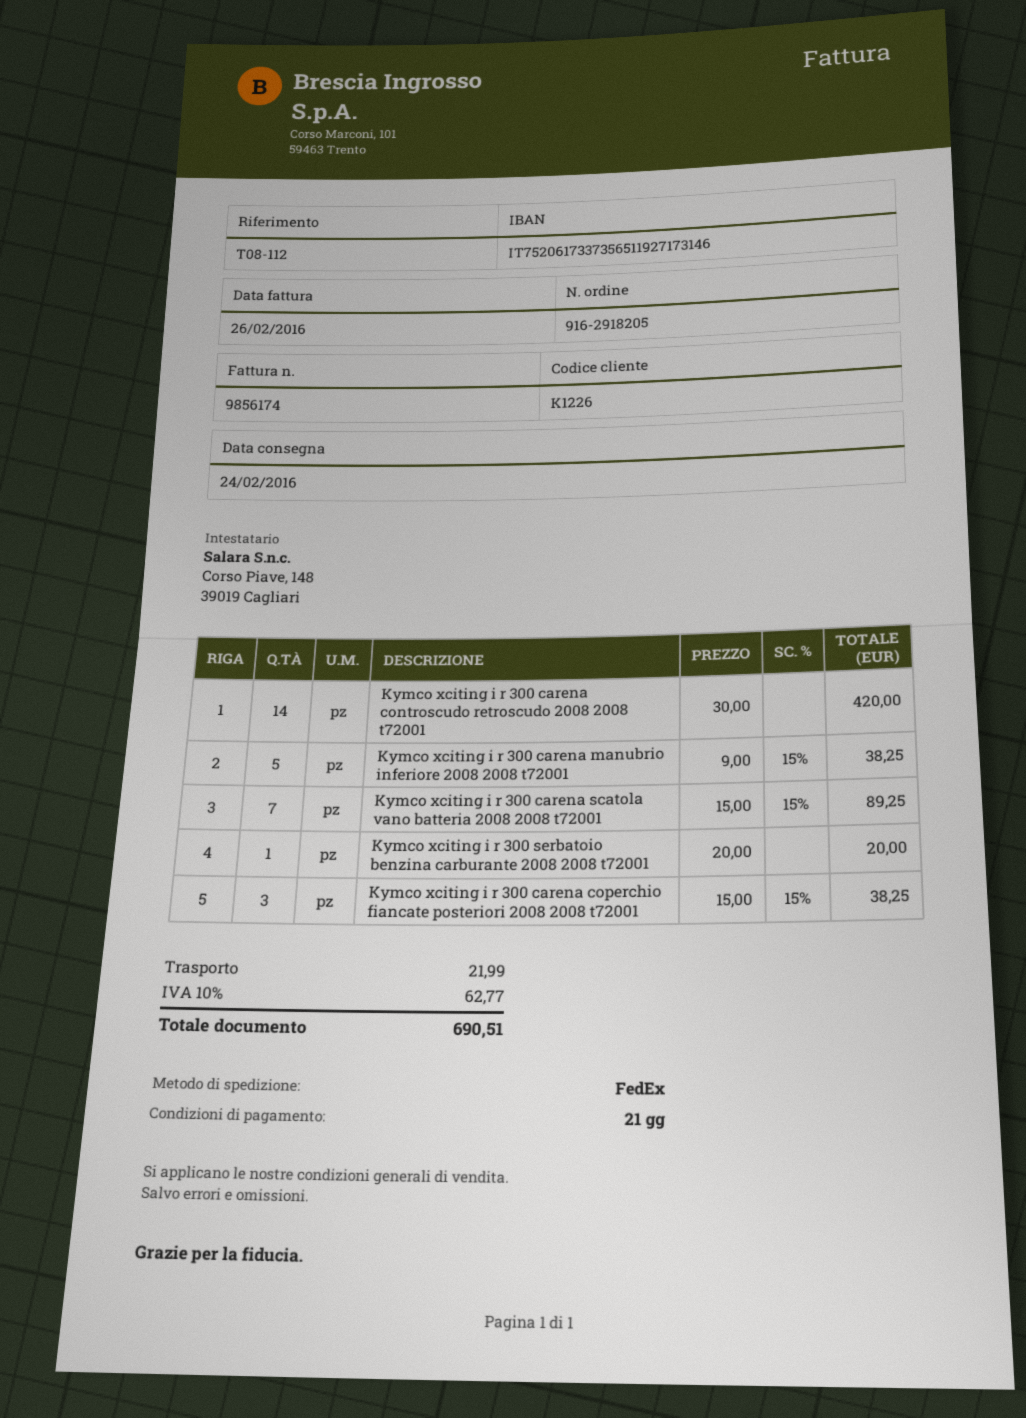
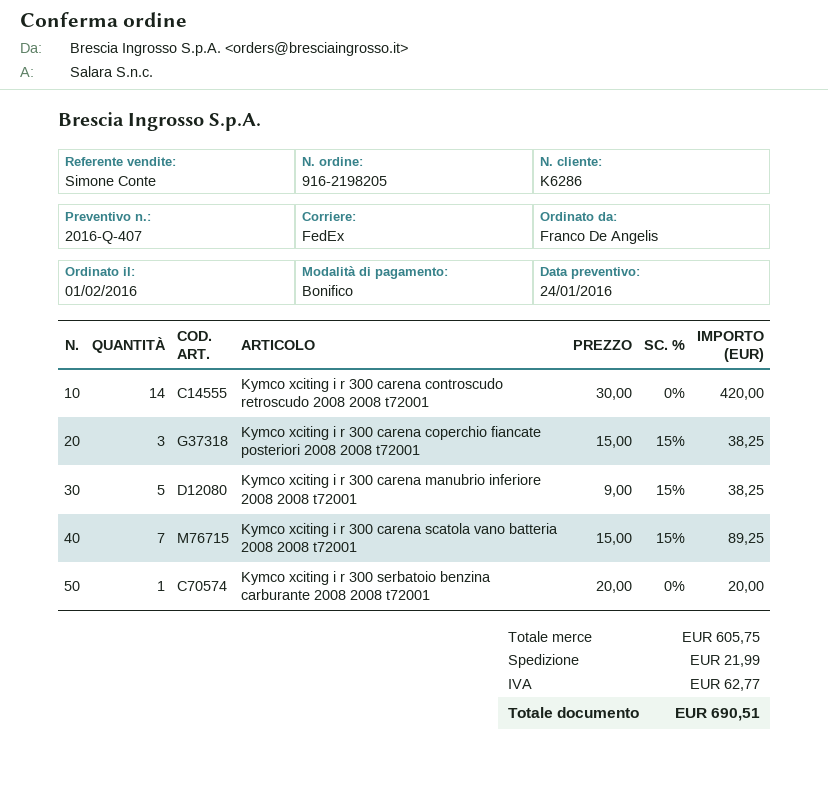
order number: 916-2918205 -> 916-2198205
customer number: K1226 -> K6286

